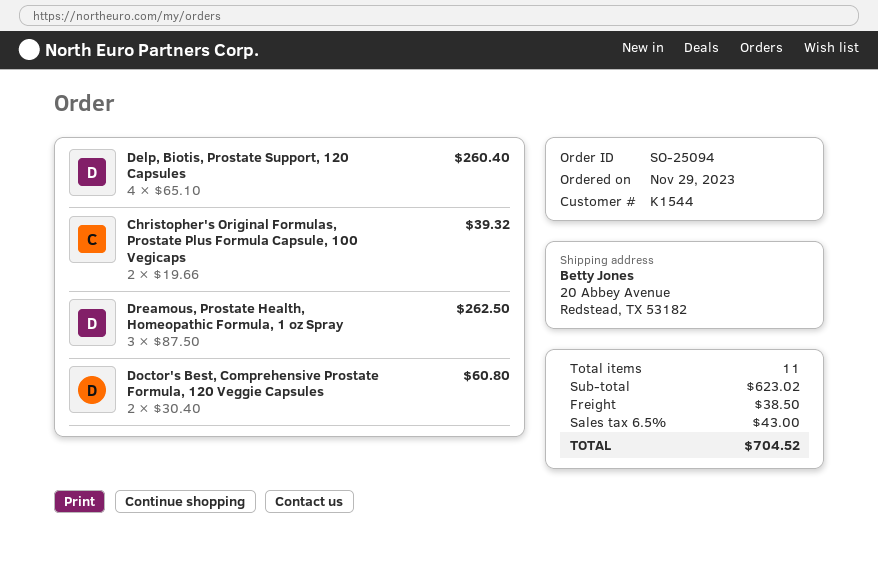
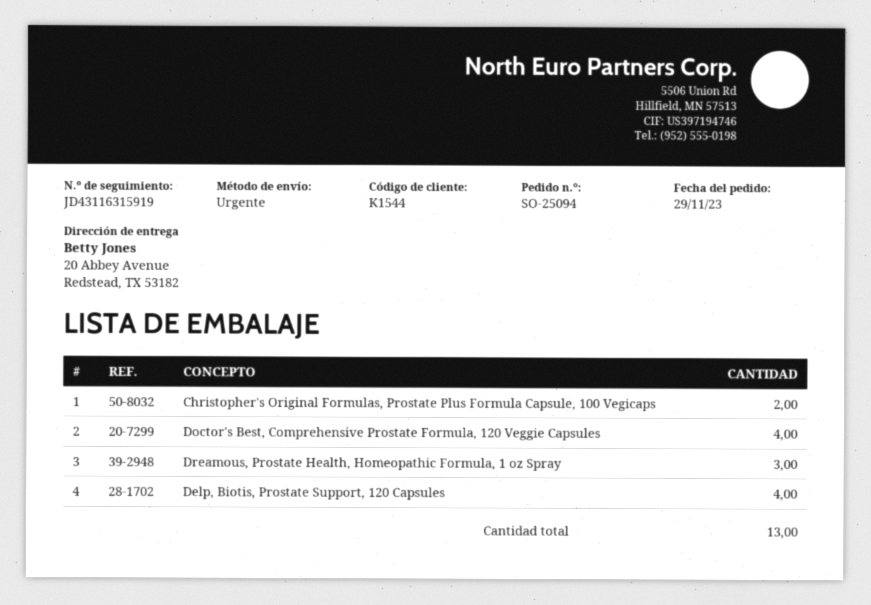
Doctor's Best, Comprehensive Prostate Formula, 120 Veggie Capsules: 2 -> 4
total quantity: 11 -> 13

